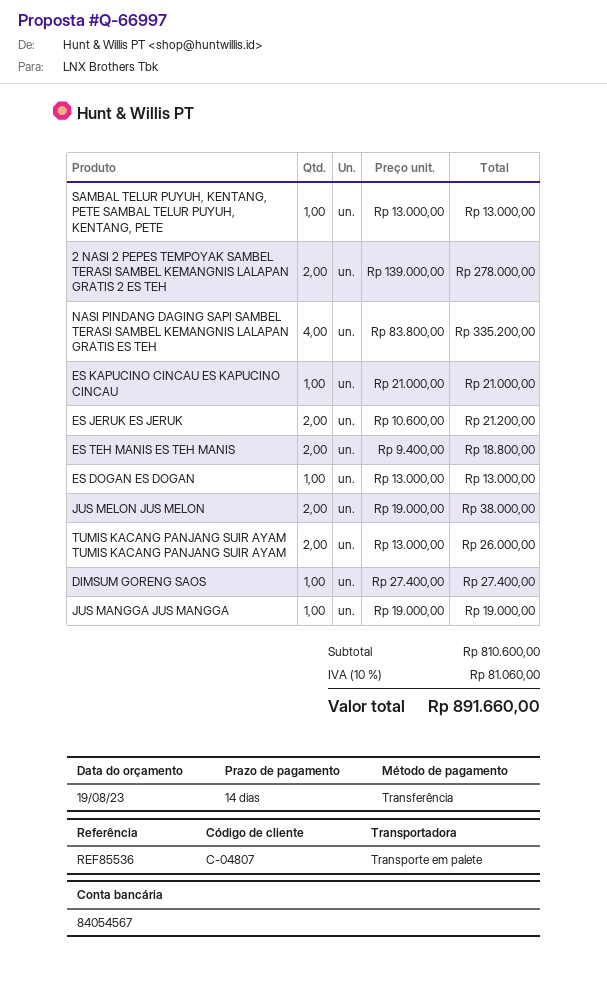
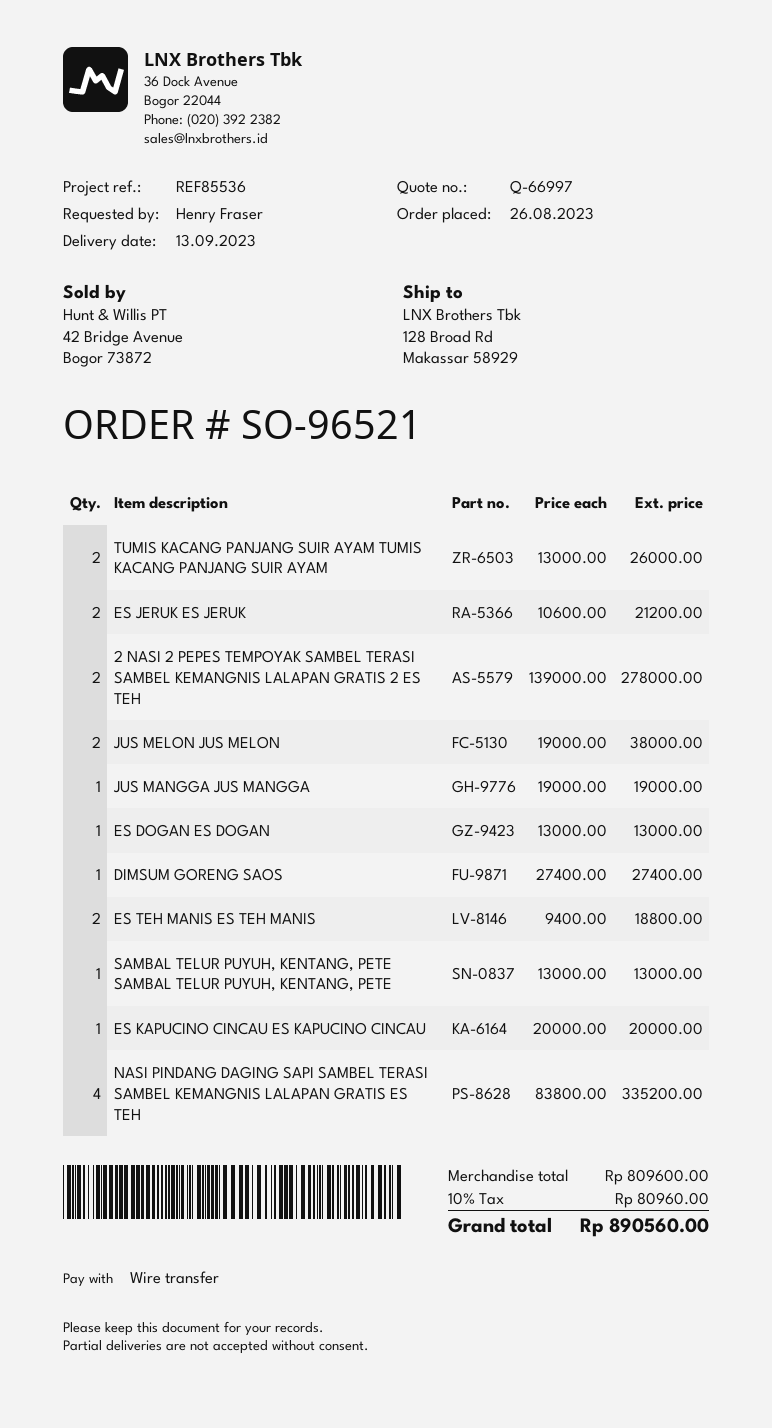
ES KAPUCINO CINCAU ES KAPUCINO CINCAU: 1 x 21000.00 = 21000.00 -> 1 x 20000.00 = 20000.00
subtotal: 810600.00 -> 809600.00
tax: 10% = 81060.00 -> 10% = 80960.00
total: 891660.00 -> 890560.00

